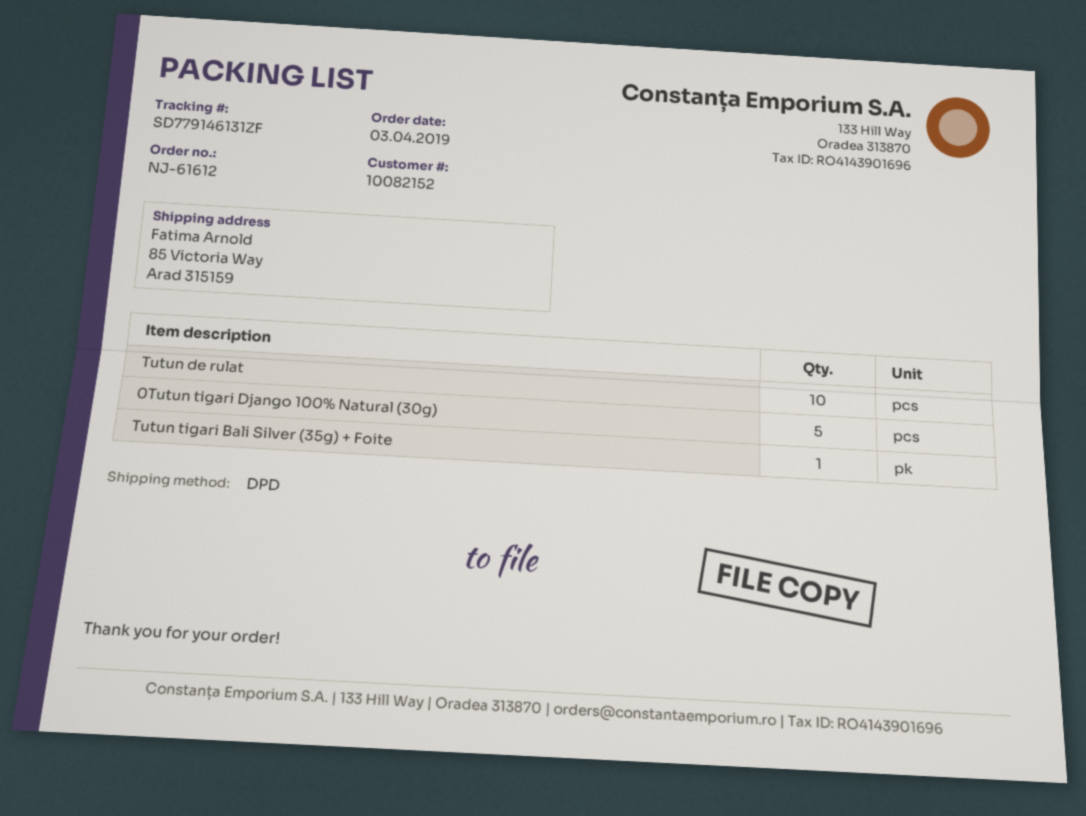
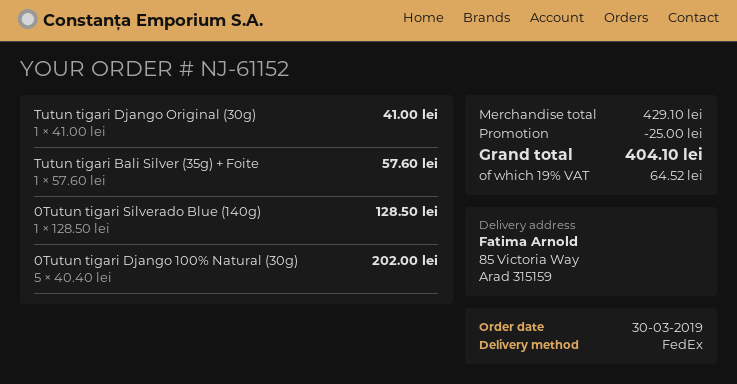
order number: NJ-61612 -> NJ-61152
order date: 2019-04-03 -> 2019-03-30
shipping method: DPD -> FedEx
Tutun de rulat: 10 -> none
Tutun tigari Django Original (30g): none -> 1
0Tutun tigari Silverado Blue (140g): none -> 1

